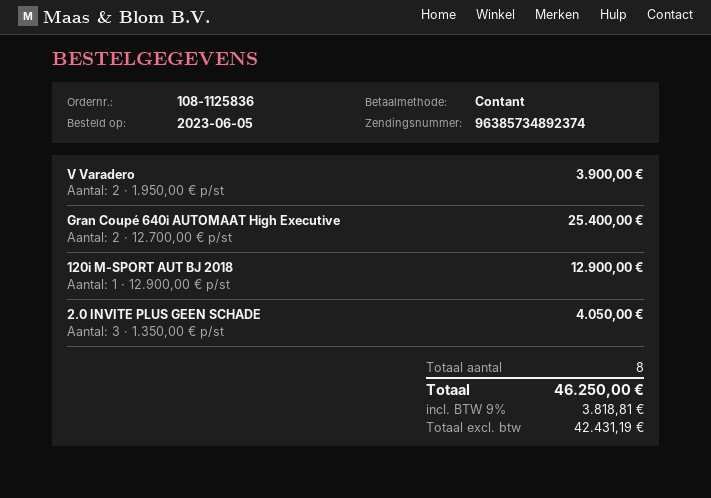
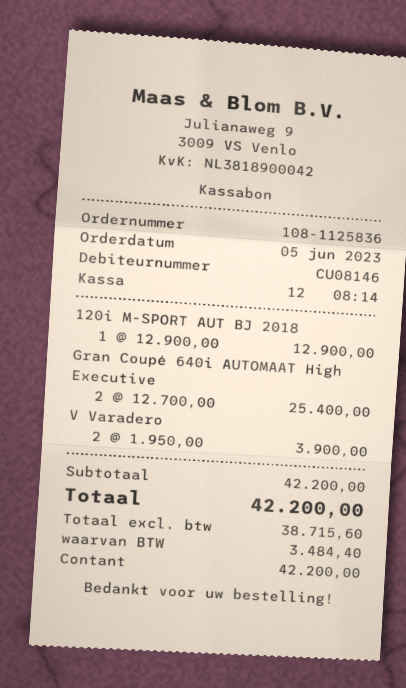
2.0 INVITE PLUS GEEN SCHADE: 3 x 1350.00 = 4050.00 -> none
net: 42431.19 -> 38715.60
tax: 3818.81 -> 3484.40
total: 46250.00 -> 42200.00

